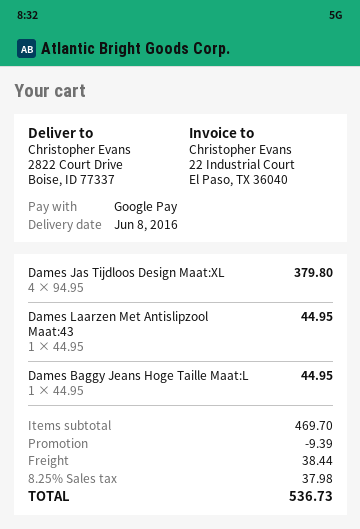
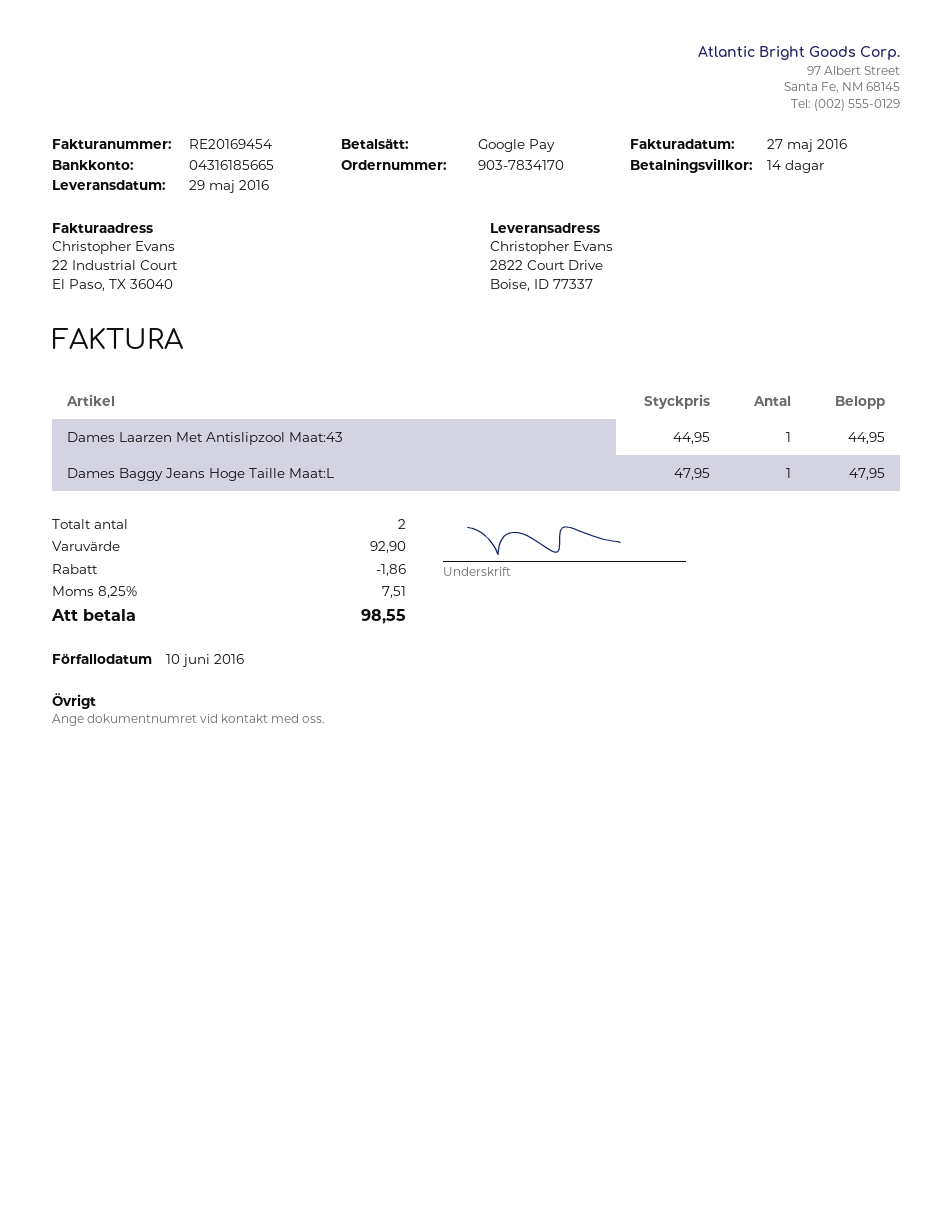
delivery date: 2016-06-08 -> 2016-05-29
Dames Jas Tijdloos Design Maat:XL: 4 x 94.95 = 379.80 -> none
Dames Baggy Jeans Hoge Taille Maat:L: 1 x 44.95 = 44.95 -> 1 x 47.95 = 47.95
subtotal: 469.70 -> 92.90
discount: 9.39 -> 1.86
shipping: 38.44 -> none
tax: 8.25% = 37.98 -> 8.25% = 7.51
total: 536.73 -> 98.55

